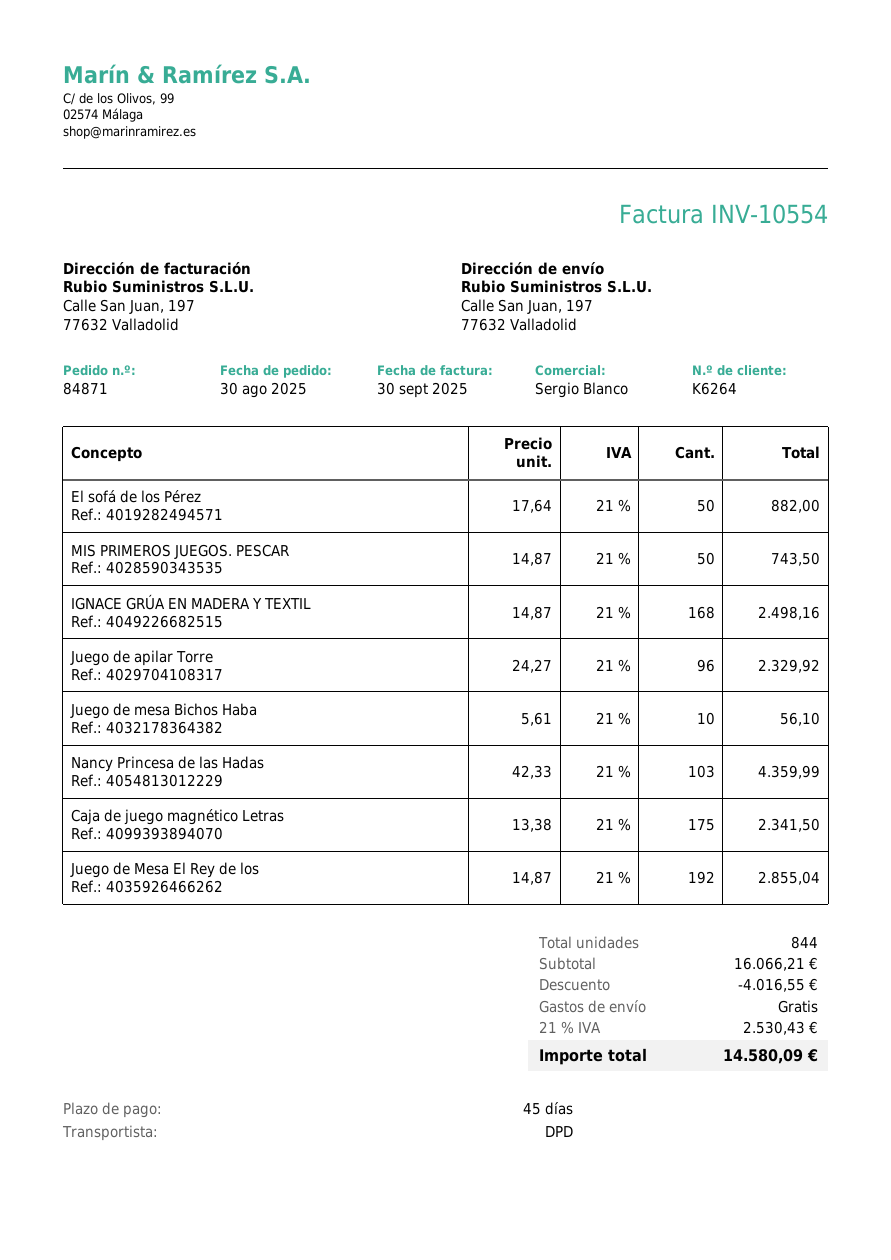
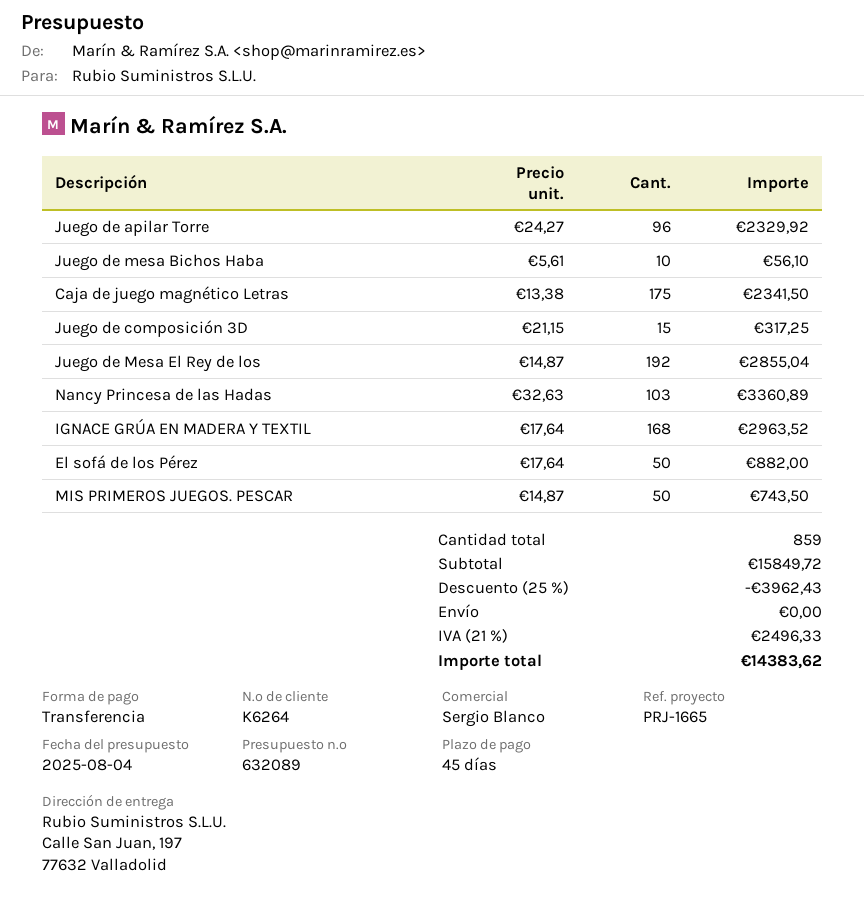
IGNACE GRÚA EN MADERA Y TEXTIL: 168 x 14.87 = 2498.16 -> 168 x 17.64 = 2963.52
Nancy Princesa de las Hadas: 103 x 42.33 = 4359.99 -> 103 x 32.63 = 3360.89
Juego de composición 3D: none -> 15 x 21.15 = 317.25
total quantity: 844 -> 859
subtotal: 16066.21 -> 15849.72
discount: 4016.55 -> 3962.43
tax: 21% = 2530.43 -> 21% = 2496.33
total: 14580.09 -> 14383.62

